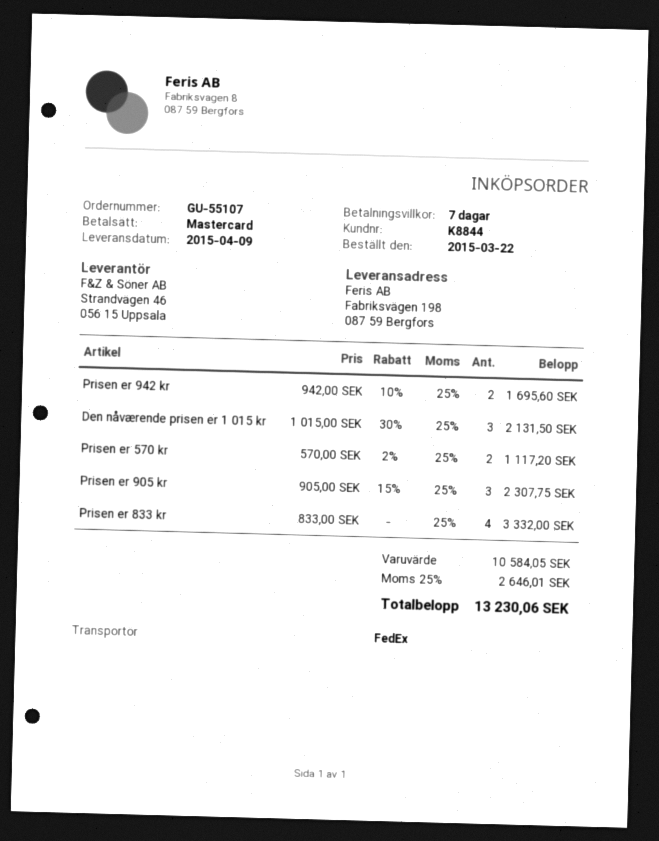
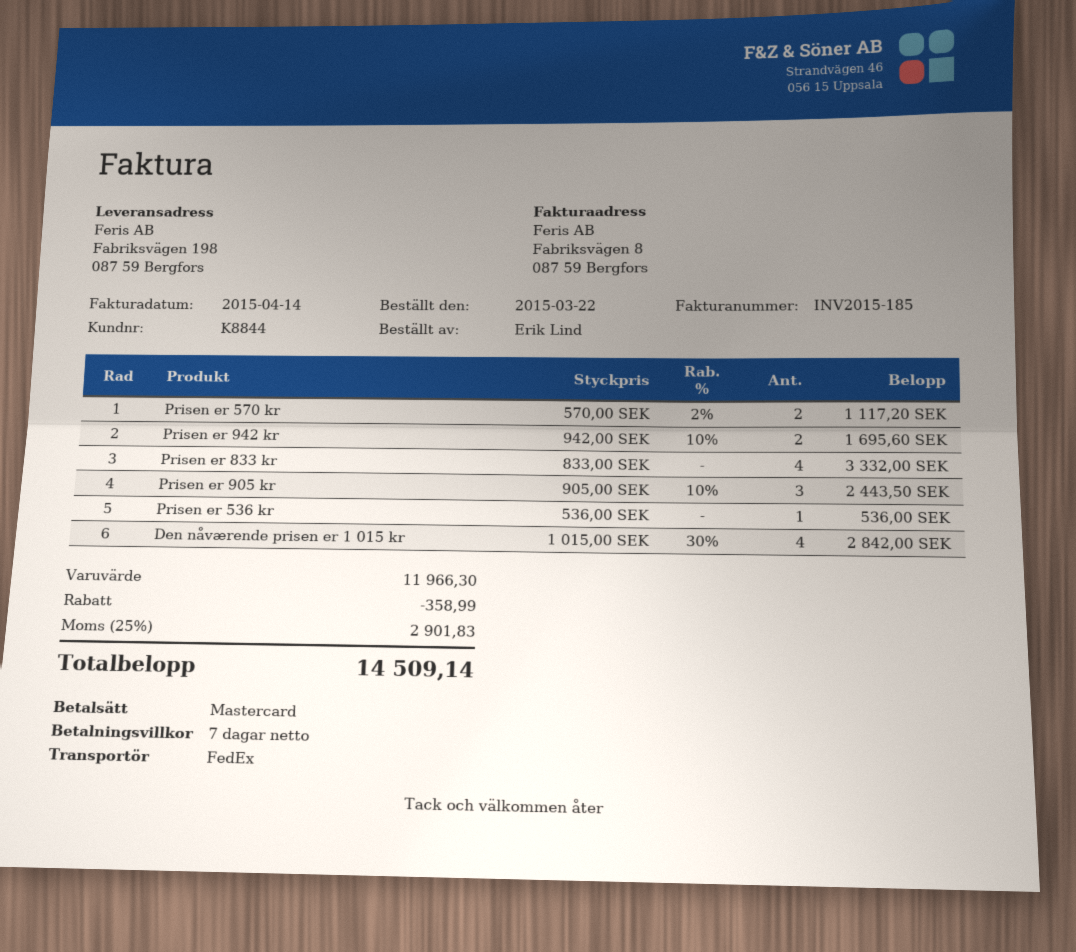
Den nåværende prisen er 1 015 kr: 3 x 1015.00 - 30% = 2131.50 -> 4 x 1015.00 - 30% = 2842.00
Prisen er 905 kr: 3 x 905.00 - 15% = 2307.75 -> 3 x 905.00 - 10% = 2443.50
Prisen er 536 kr: none -> 1 x 536.00 = 536.00
subtotal: 10584.05 -> 11966.30
discount: none -> 358.99
tax: 25% = 2646.01 -> 25% = 2901.83
total: 13230.06 -> 14509.14

